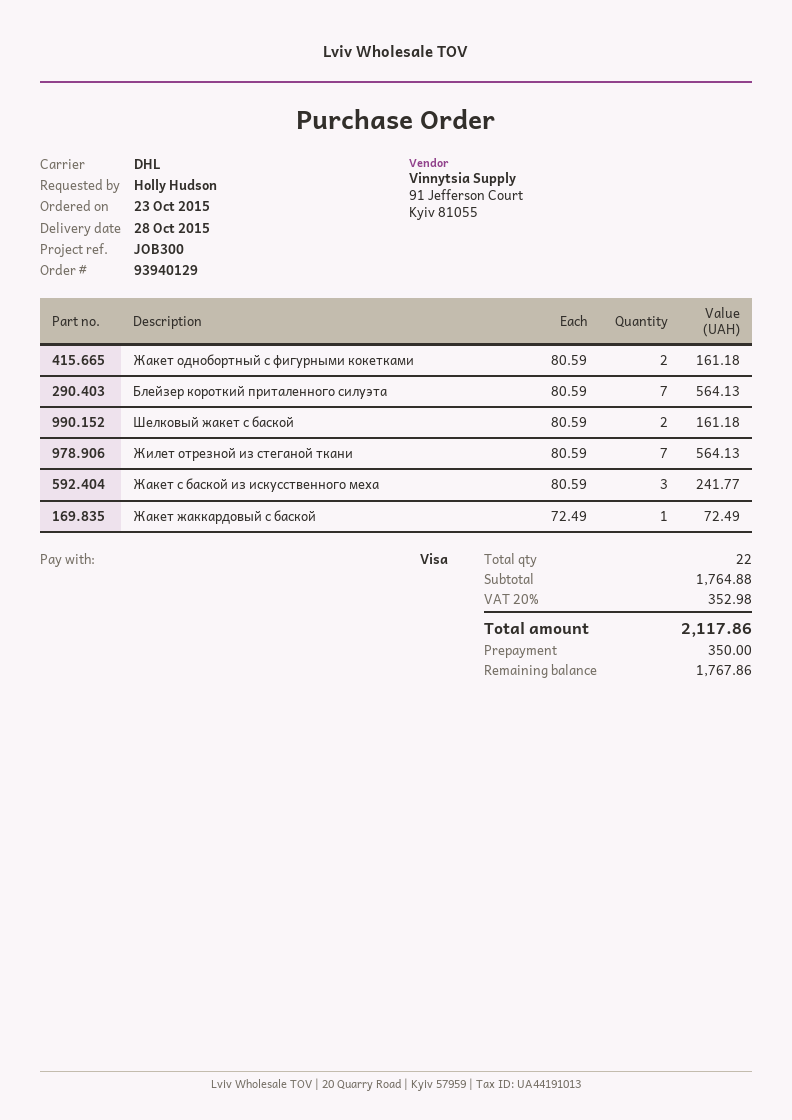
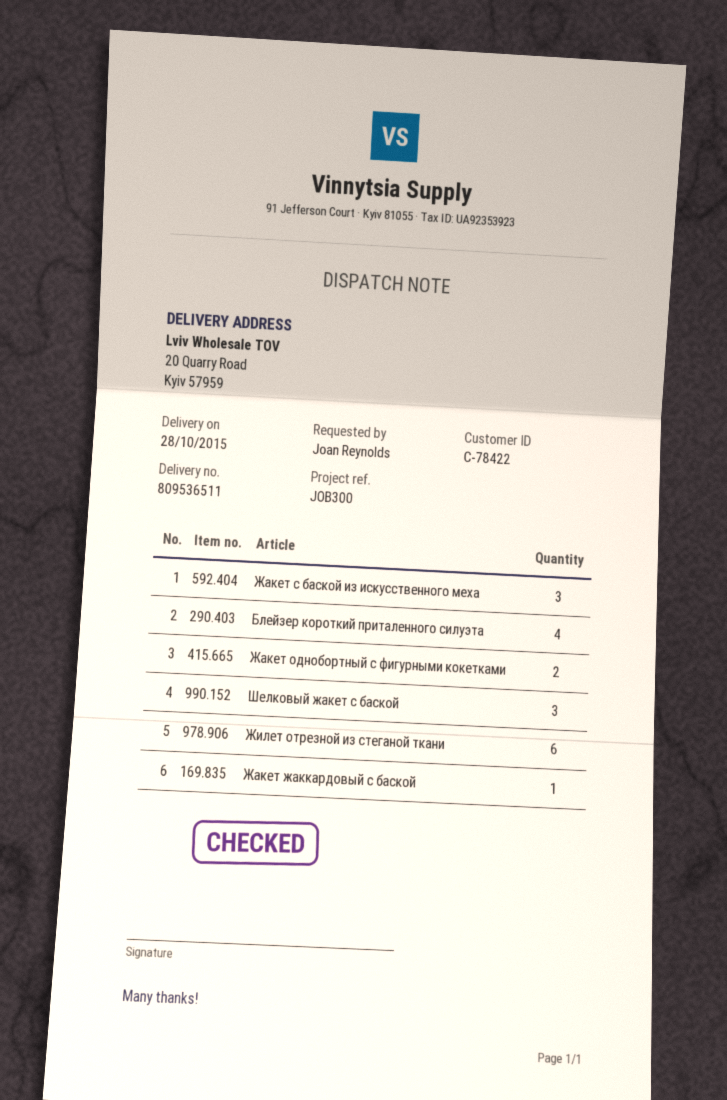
ordered by: Holly Hudson -> Joan Reynolds
Блейзер короткий приталенного силуэта: 7 -> 4
Шелковый жакет с баской: 2 -> 3
Жилет отрезной из стеганой ткани: 7 -> 6

